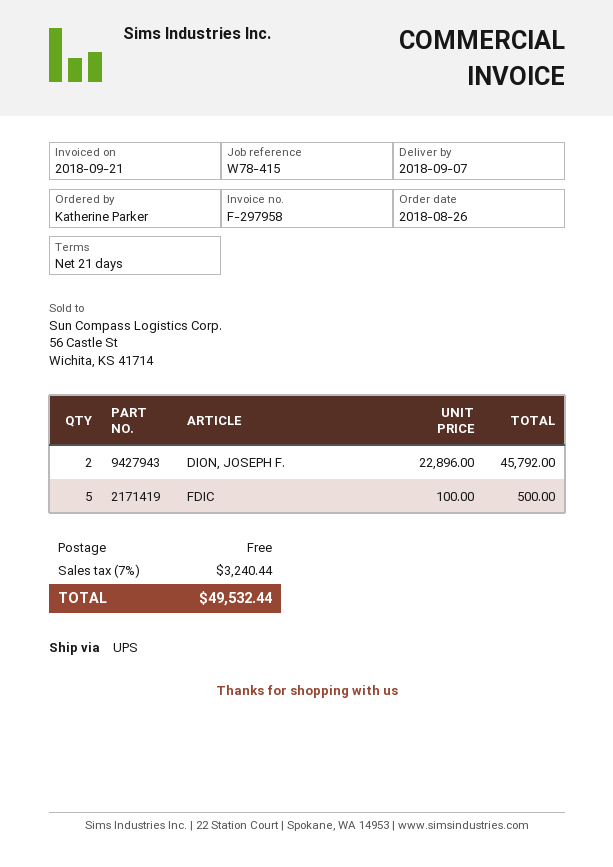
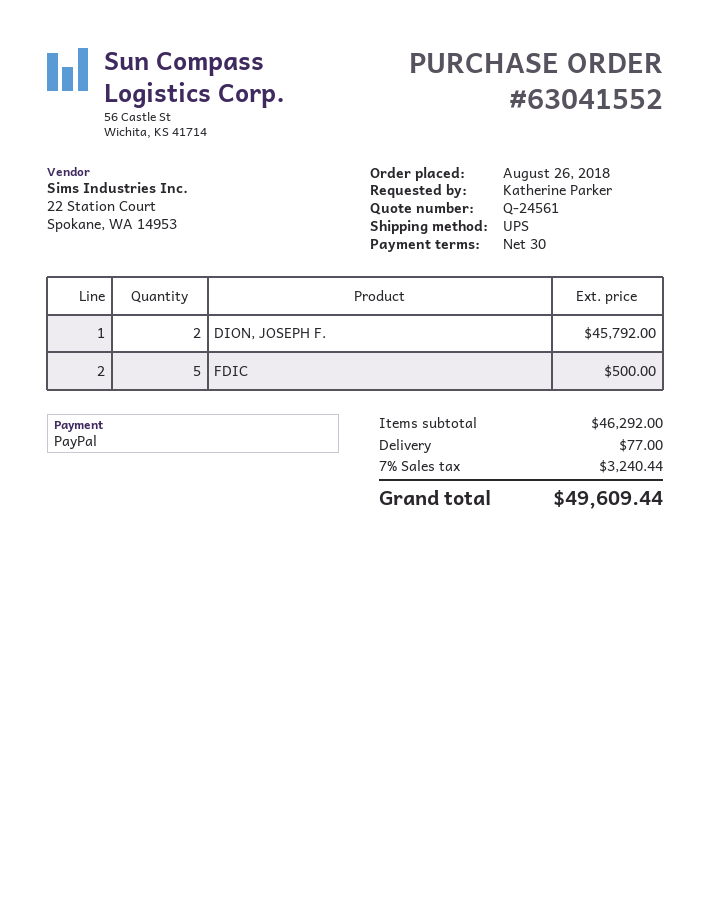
payment terms: 21 days -> 30 days
shipping: 0.00 -> 77.00
total: 49532.44 -> 49609.44

